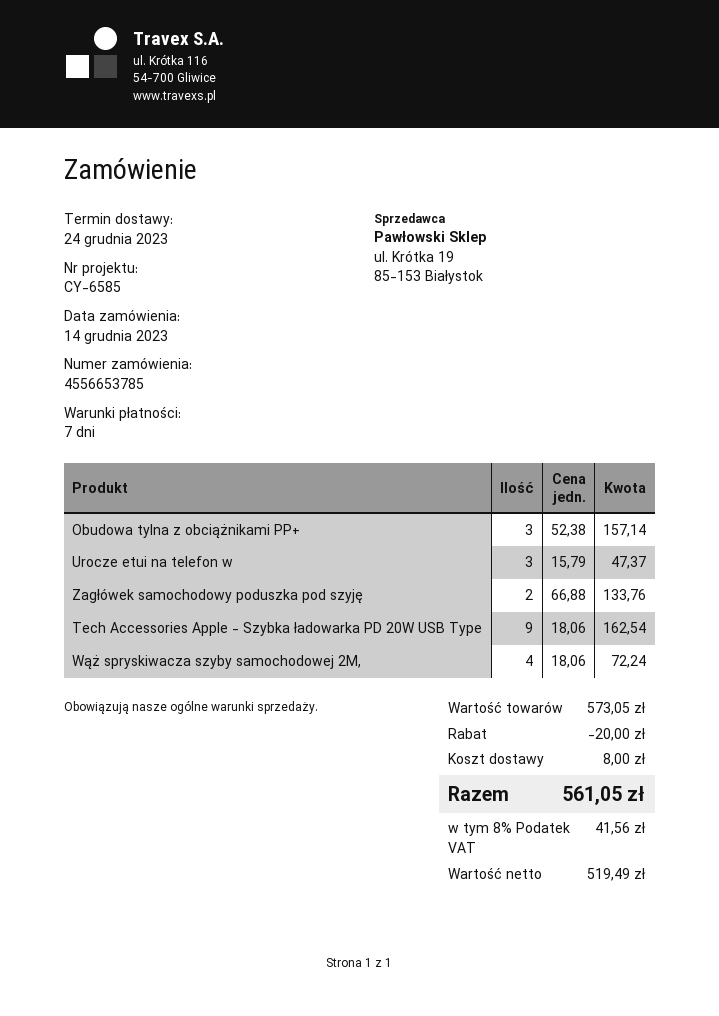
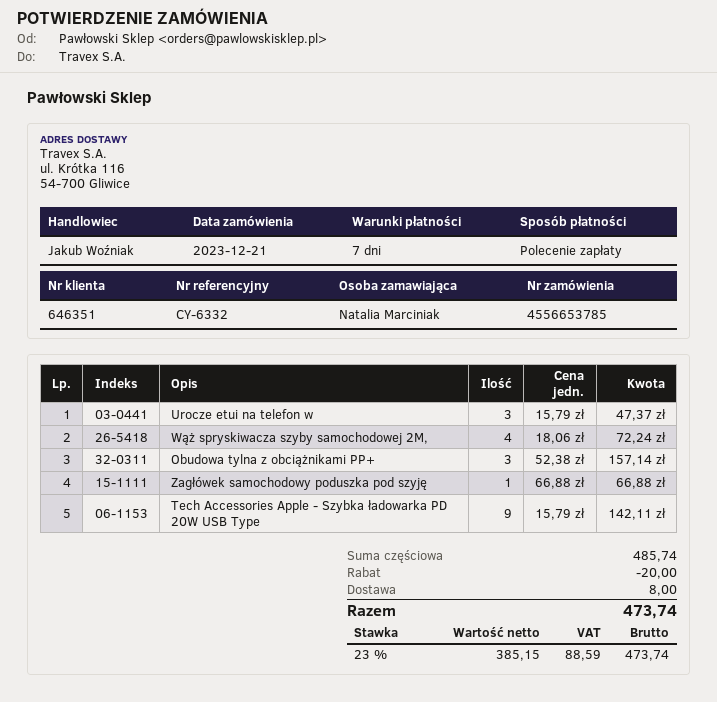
order date: 2023-12-14 -> 2023-12-21
reference: CY-6585 -> CY-6332
Zagłówek samochodowy poduszka pod szyję: 2 x 66.88 = 133.76 -> 1 x 66.88 = 66.88
Tech Accessories Apple - Szybka ładowarka PD 20W USB Type: 9 x 18.06 = 162.54 -> 9 x 15.79 = 142.11
subtotal: 573.05 -> 485.74
net: 519.49 -> 385.15
tax: 8% = 41.56 -> 23% = 88.59
total: 561.05 -> 473.74

